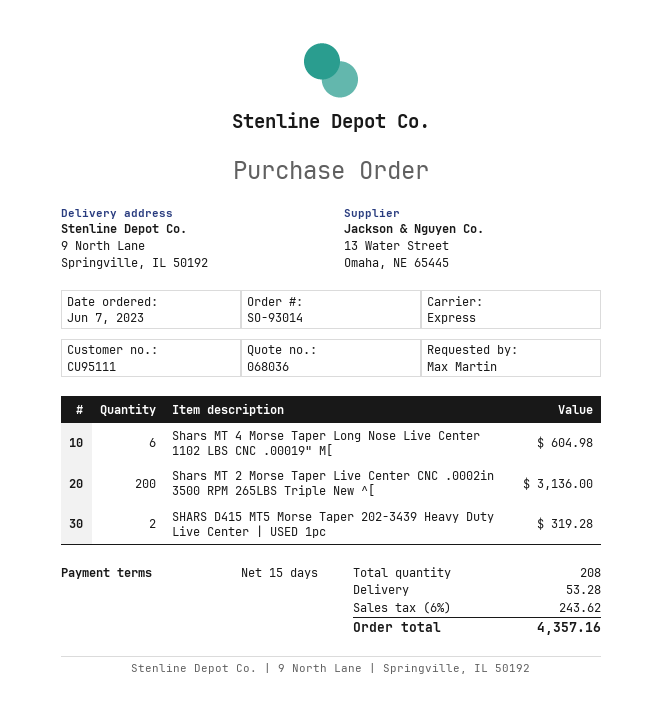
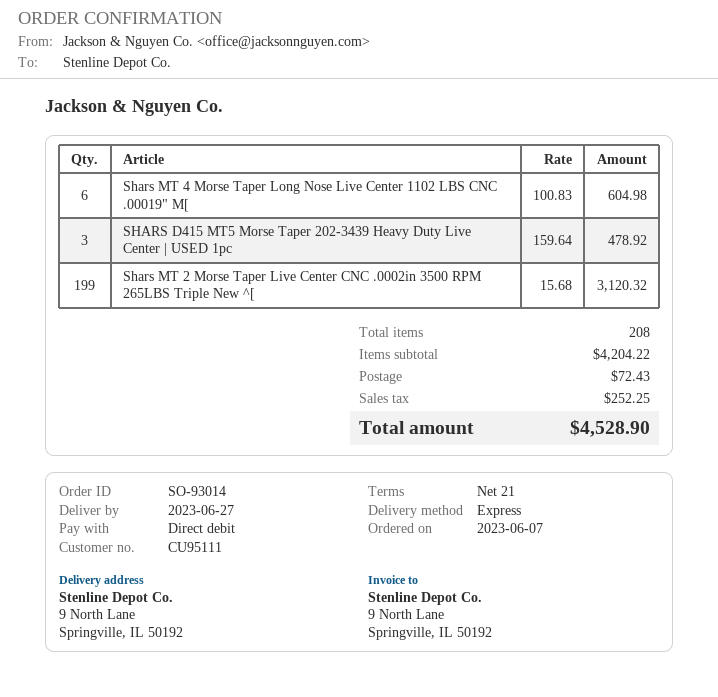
payment terms: 15 days -> 21 days
Shars MT 2 Morse Taper Live Center CNC .0002in 3500 RPM 265LBS Triple New ^[: 200 for 3136.00 -> 199 for 3120.32
SHARS D415 MT5 Morse Taper 202-3439 Heavy Duty Live Center | USED 1pc: 2 for 319.28 -> 3 for 478.92
shipping: 53.28 -> 72.43
tax: 243.62 -> 252.25
total: 4357.16 -> 4528.90

